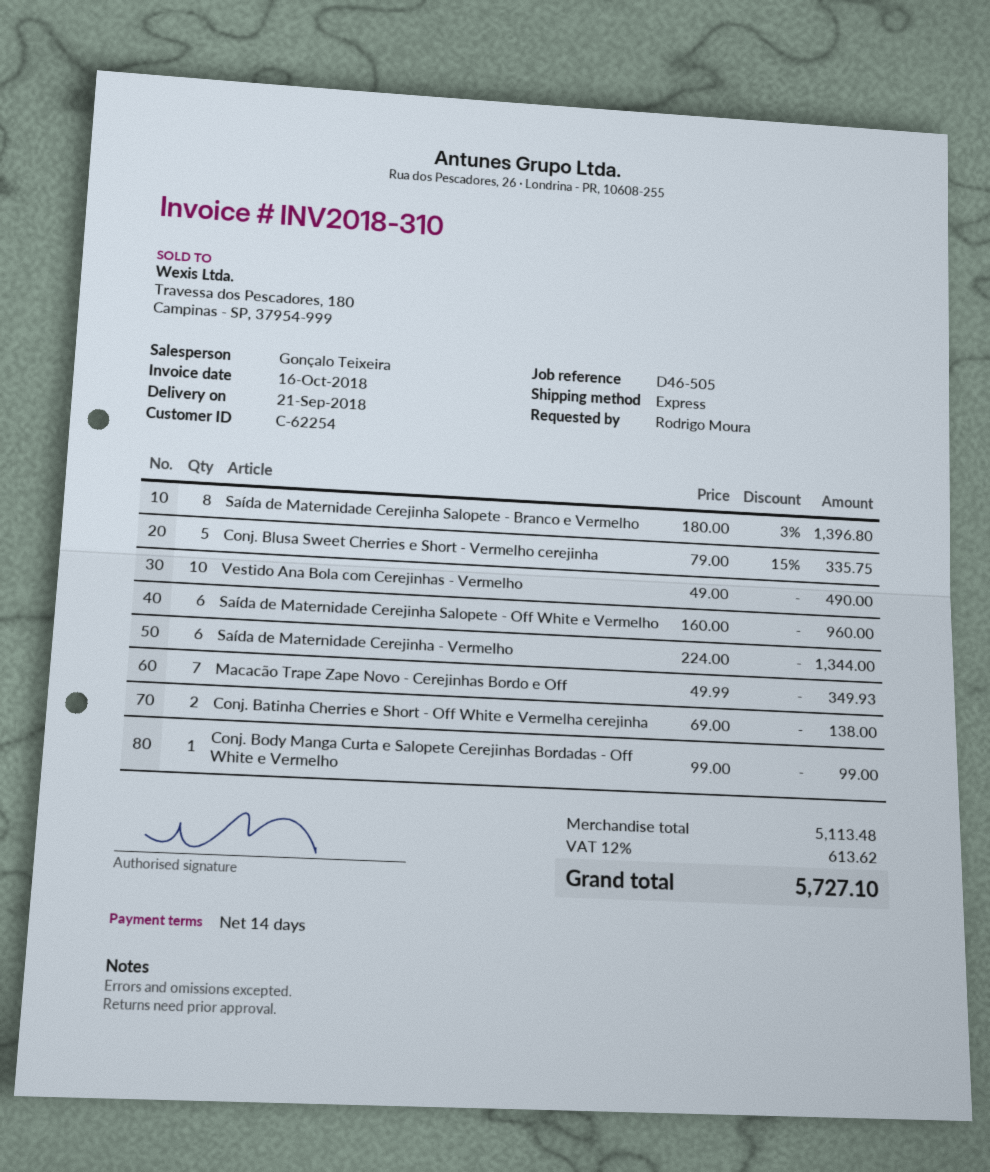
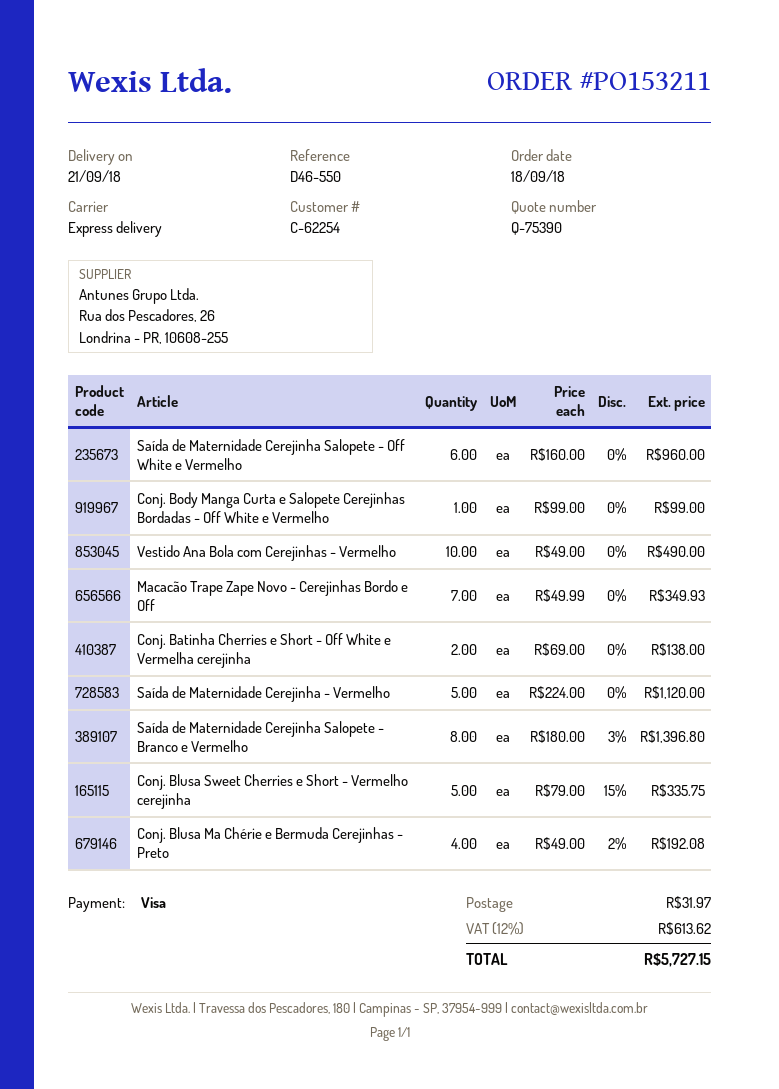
reference: D46-505 -> D46-550
Saída de Maternidade Cerejinha - Vermelho: 6 x 224.00 = 1344.00 -> 5 x 224.00 = 1120.00
Conj. Blusa Ma Chérie e Bermuda Cerejinhas - Preto: none -> 4 x 49.00 - 2% = 192.08
shipping: none -> 31.97
total: 5727.10 -> 5727.15

